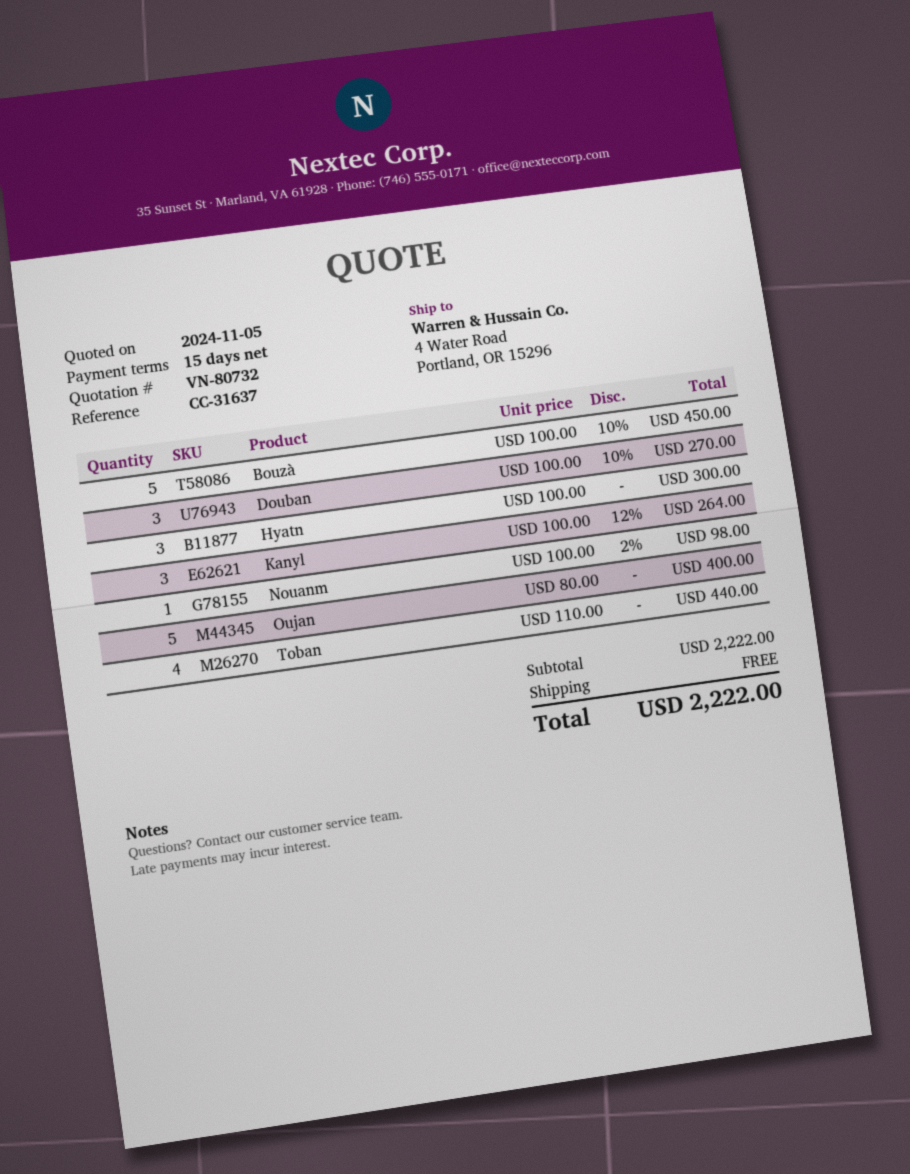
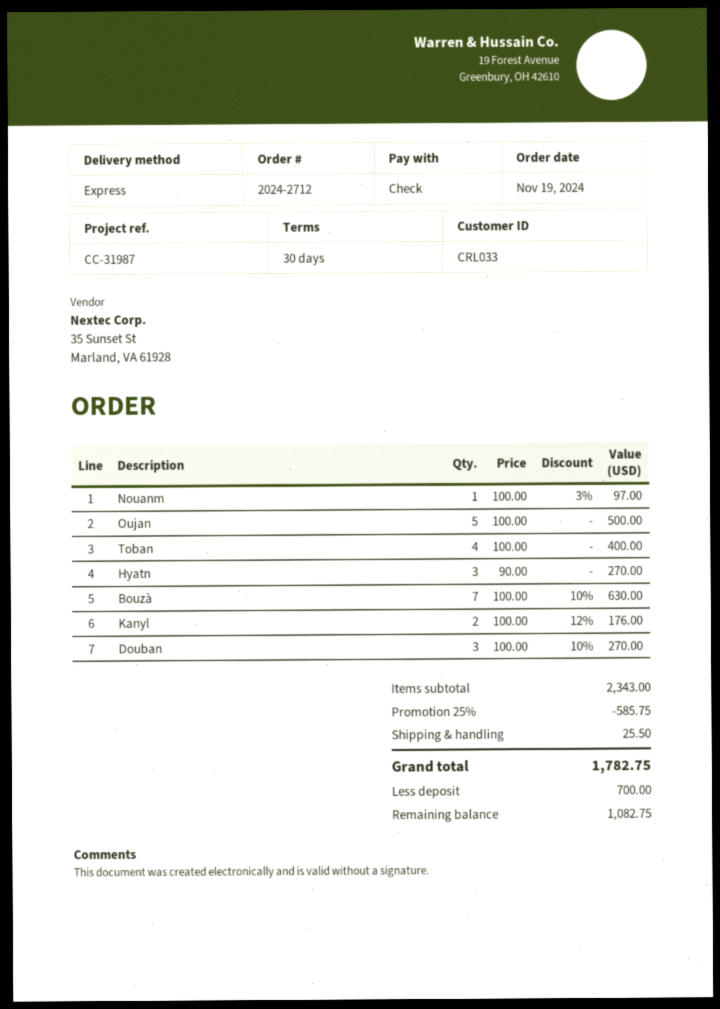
payment terms: 15 days -> 30 days
reference: CC-31637 -> CC-31987
Bouzà: 5 x 100.00 - 10% = 450.00 -> 7 x 100.00 - 10% = 630.00
Hyatn: 3 x 100.00 = 300.00 -> 3 x 90.00 = 270.00
Kanyl: 3 x 100.00 - 12% = 264.00 -> 2 x 100.00 - 12% = 176.00
Nouanm: 1 x 100.00 - 2% = 98.00 -> 1 x 100.00 - 3% = 97.00
Oujan: 5 x 80.00 = 400.00 -> 5 x 100.00 = 500.00
Toban: 4 x 110.00 = 440.00 -> 4 x 100.00 = 400.00
subtotal: 2222.00 -> 2343.00
discount: none -> 25% = 585.75
shipping: 0.00 -> 25.50
total: 2222.00 -> 1782.75

